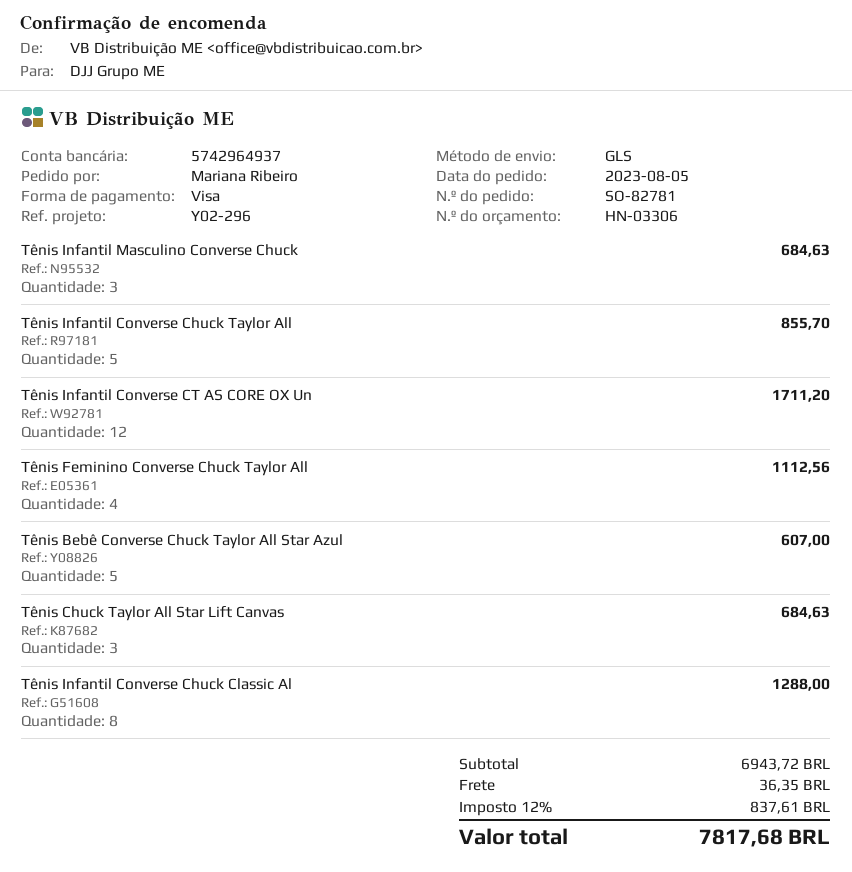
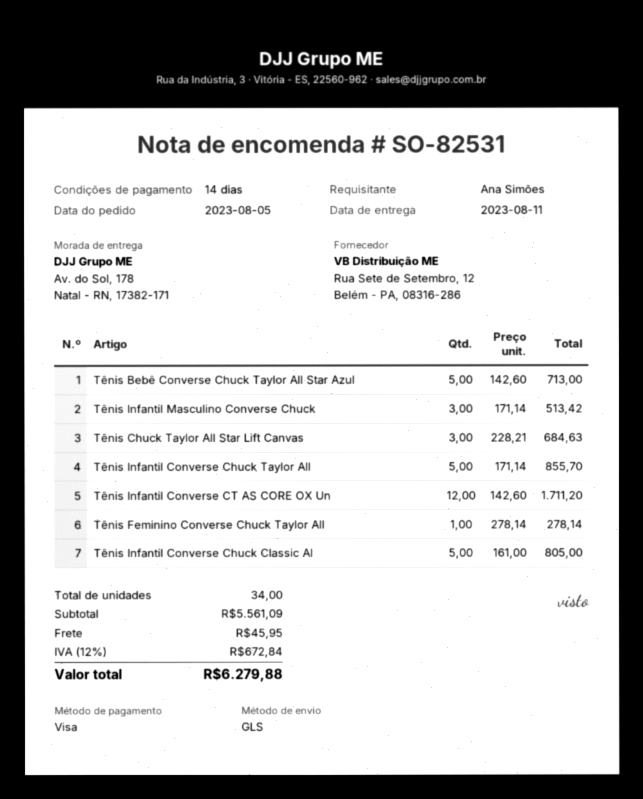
order number: SO-82781 -> SO-82531
ordered by: Mariana Ribeiro -> Ana Simões
Tênis Infantil Masculino Converse Chuck: 3 for 684.63 -> 3 for 513.42
Tênis Feminino Converse Chuck Taylor All: 4 for 1112.56 -> 1 for 278.14
Tênis Bebê Converse Chuck Taylor All Star Azul: 5 for 607.00 -> 5 for 713.00
Tênis Infantil Converse Chuck Classic Al: 8 for 1288.00 -> 5 for 805.00
subtotal: 6943.72 -> 5561.09
shipping: 36.35 -> 45.95
tax: 12% = 837.61 -> 12% = 672.84
total: 7817.68 -> 6279.88

